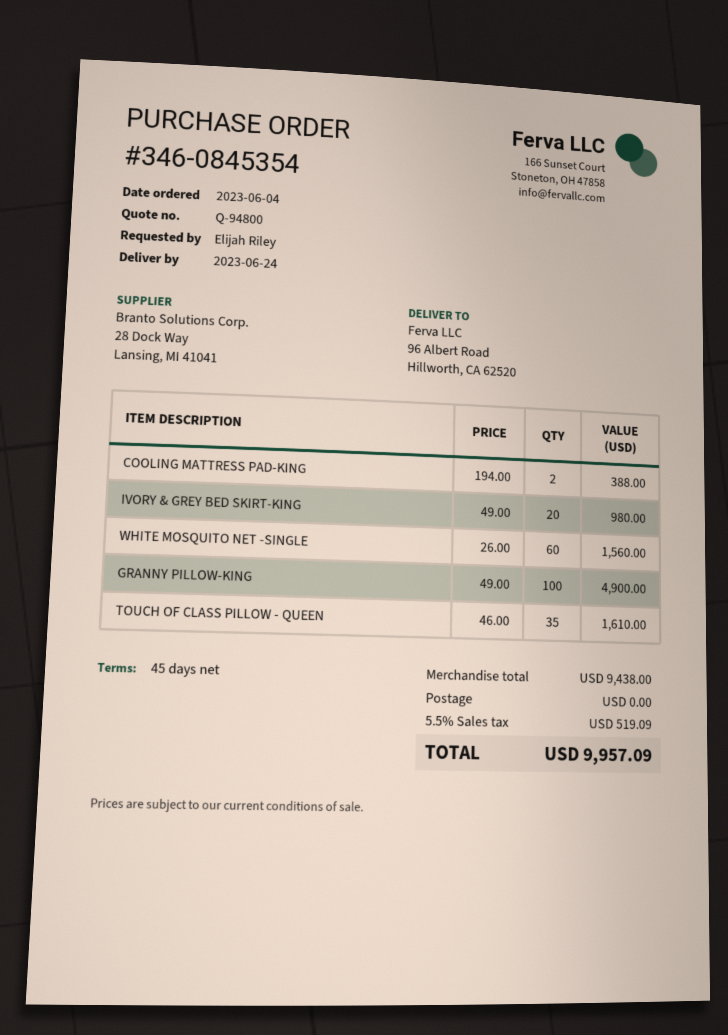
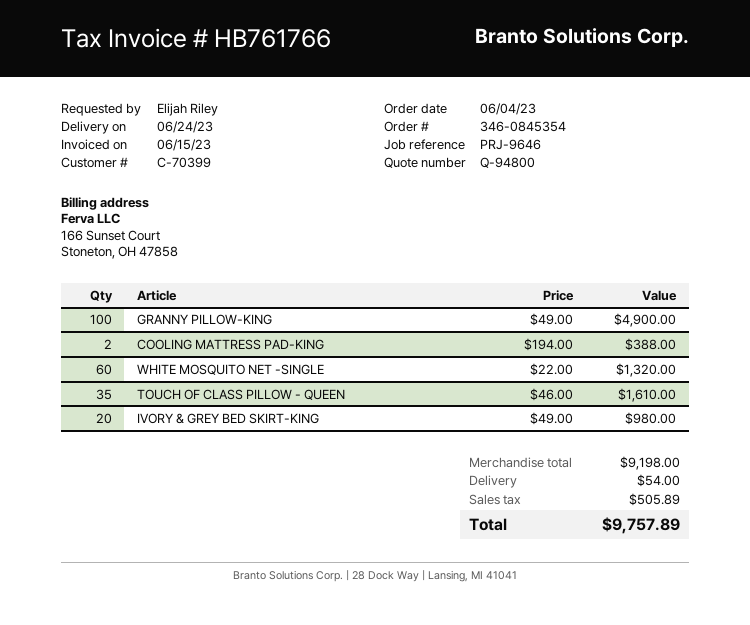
WHITE MOSQUITO NET -SINGLE: 60 x 26.00 = 1560.00 -> 60 x 22.00 = 1320.00
subtotal: 9438.00 -> 9198.00
shipping: 0.00 -> 54.00
tax: 519.09 -> 505.89
total: 9957.09 -> 9757.89

